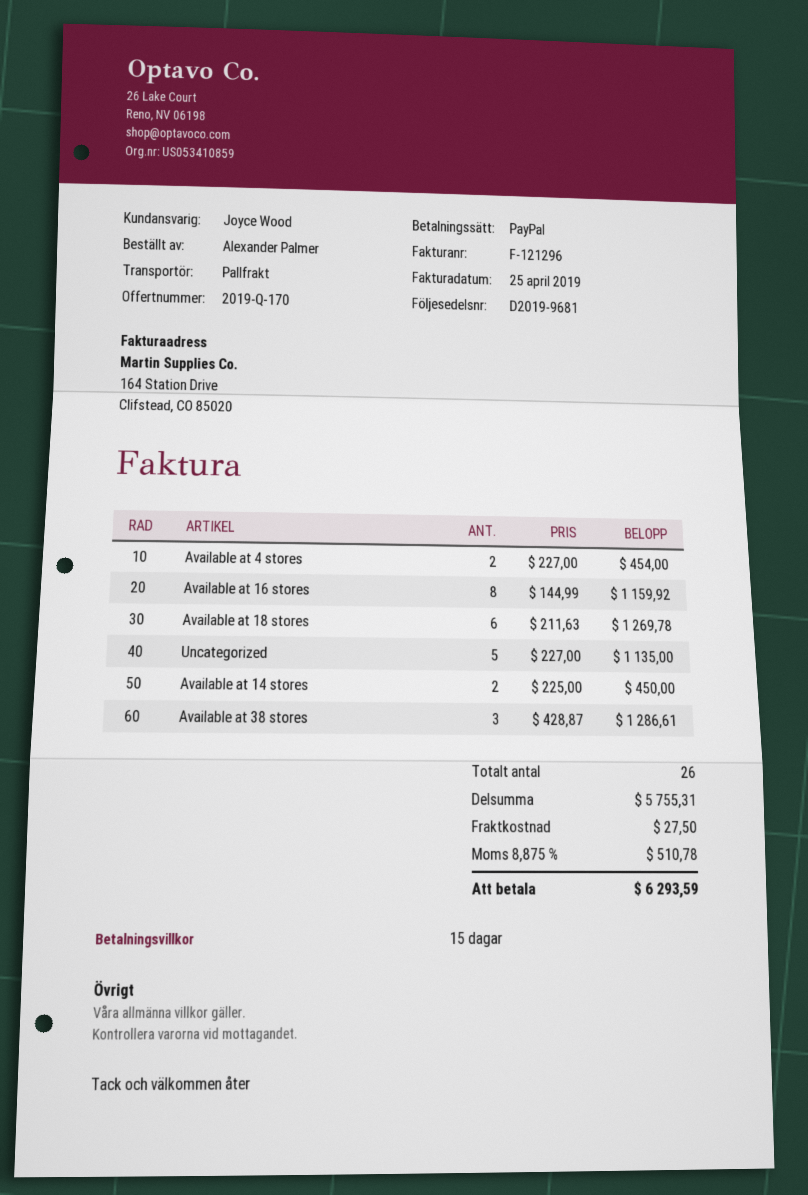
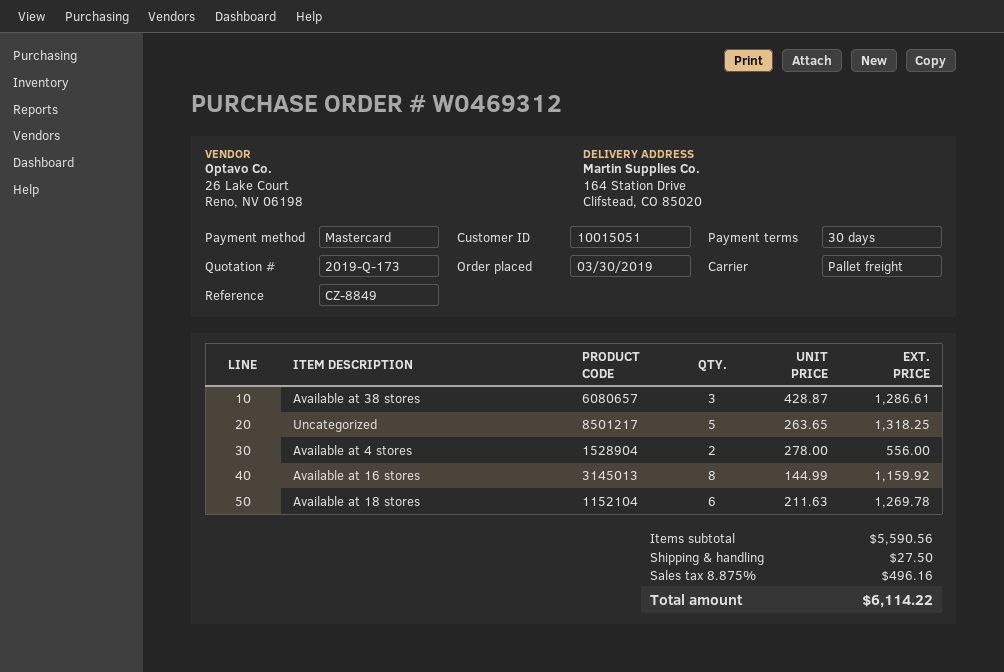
quote number: 2019-Q-170 -> 2019-Q-173
payment terms: 15 days -> 30 days
payment method: PayPal -> Mastercard
Available at 4 stores: 2 x 227.00 = 454.00 -> 2 x 278.00 = 556.00
Uncategorized: 5 x 227.00 = 1135.00 -> 5 x 263.65 = 1318.25
Available at 14 stores: 2 x 225.00 = 450.00 -> none
subtotal: 5755.31 -> 5590.56
tax: 8.875% = 510.78 -> 8.875% = 496.16
total: 6293.59 -> 6114.22

